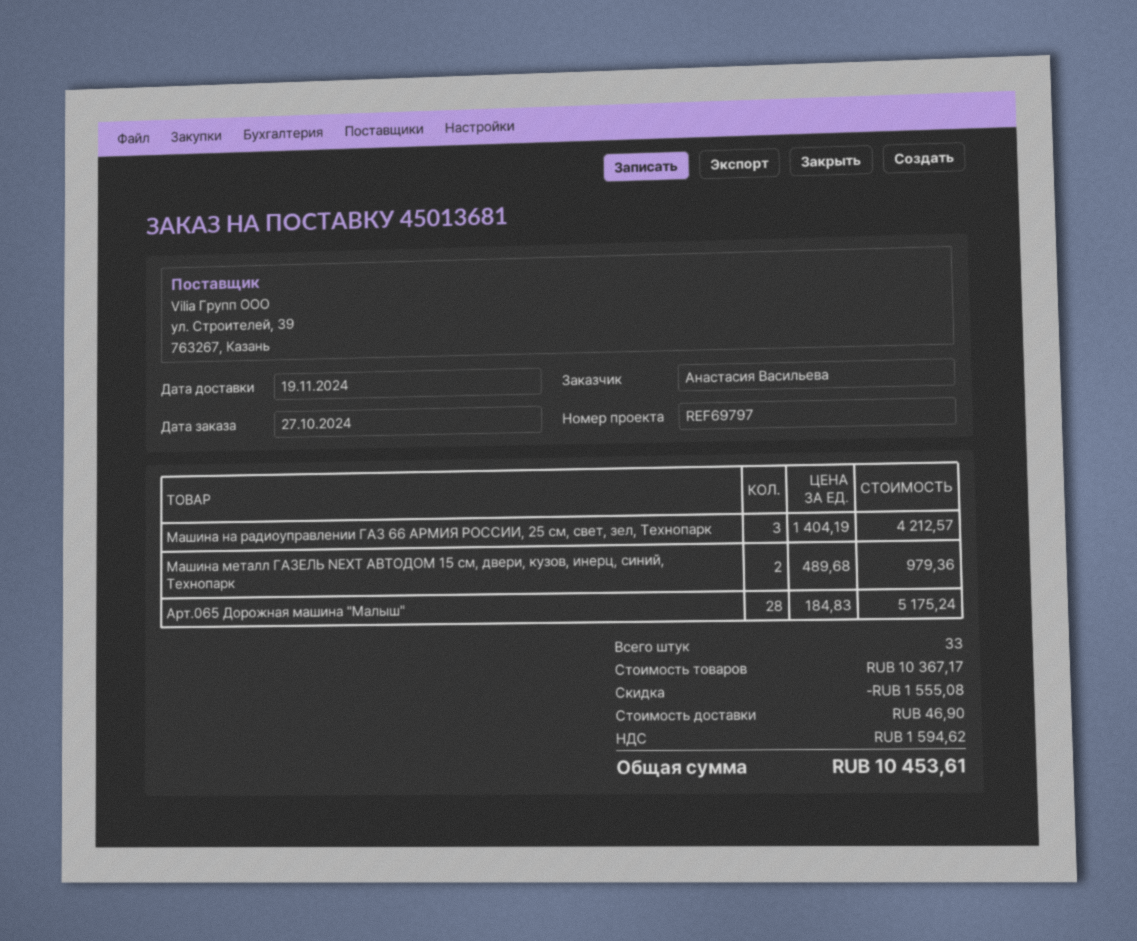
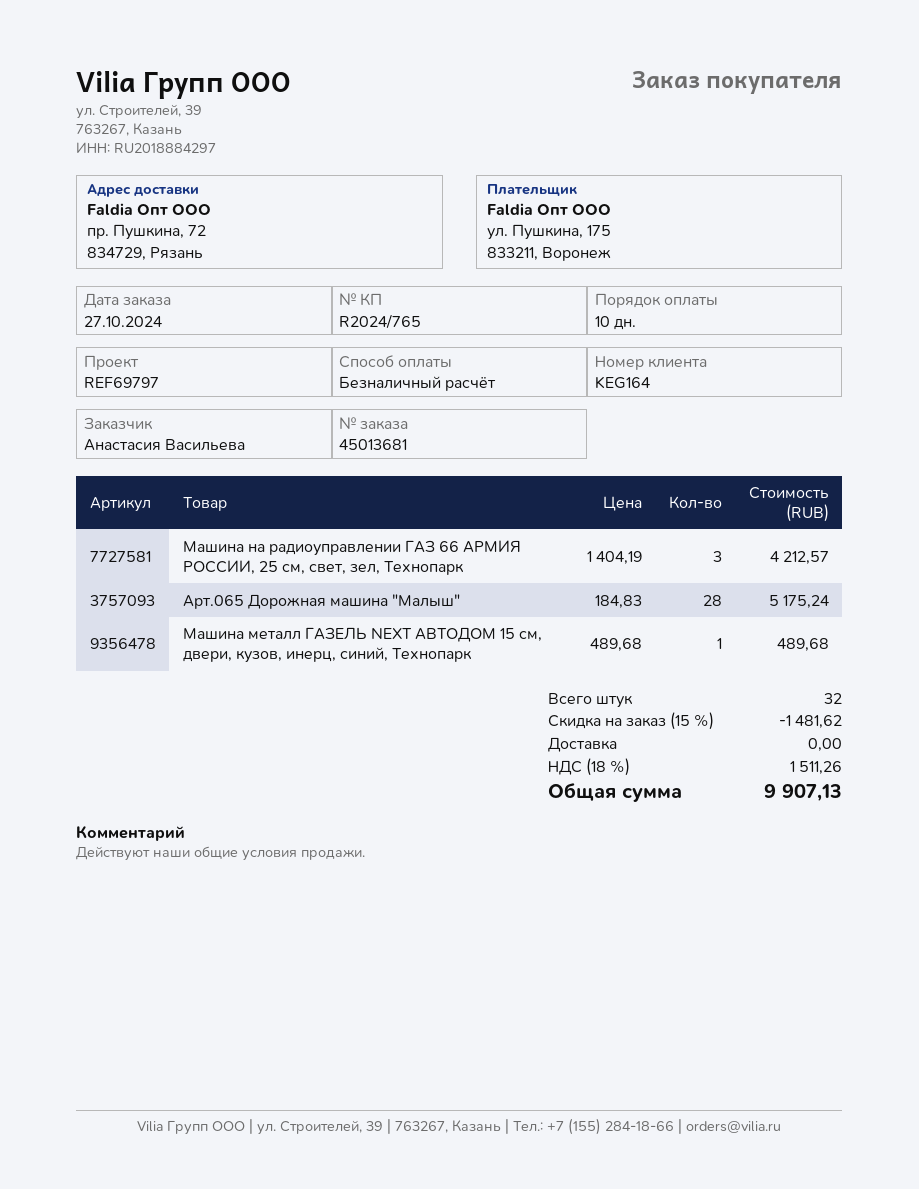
Машина металл ГАЗЕЛЬ NEXT АВТОДОМ 15 см, двери, кузов, инерц, синий, Технопарк: 2 x 489.68 = 979.36 -> 1 x 489.68 = 489.68
total quantity: 33 -> 32
discount: 1555.08 -> 1481.62
shipping: 46.90 -> 0.00
tax: 1594.62 -> 1511.26
total: 10453.61 -> 9907.13

